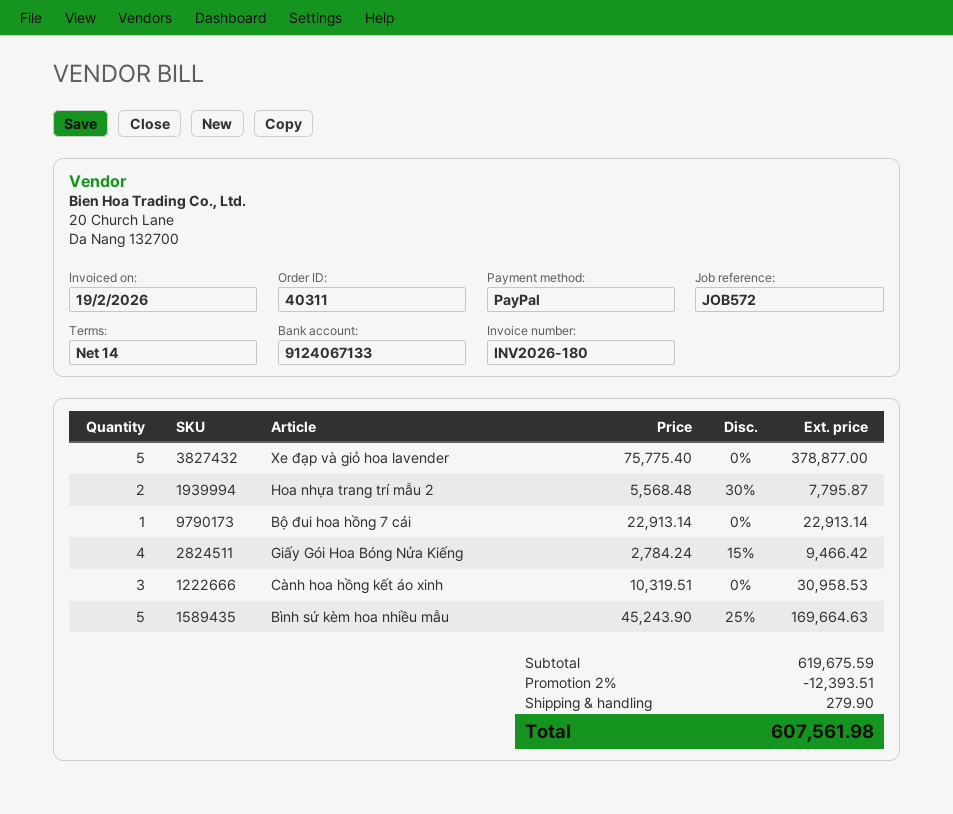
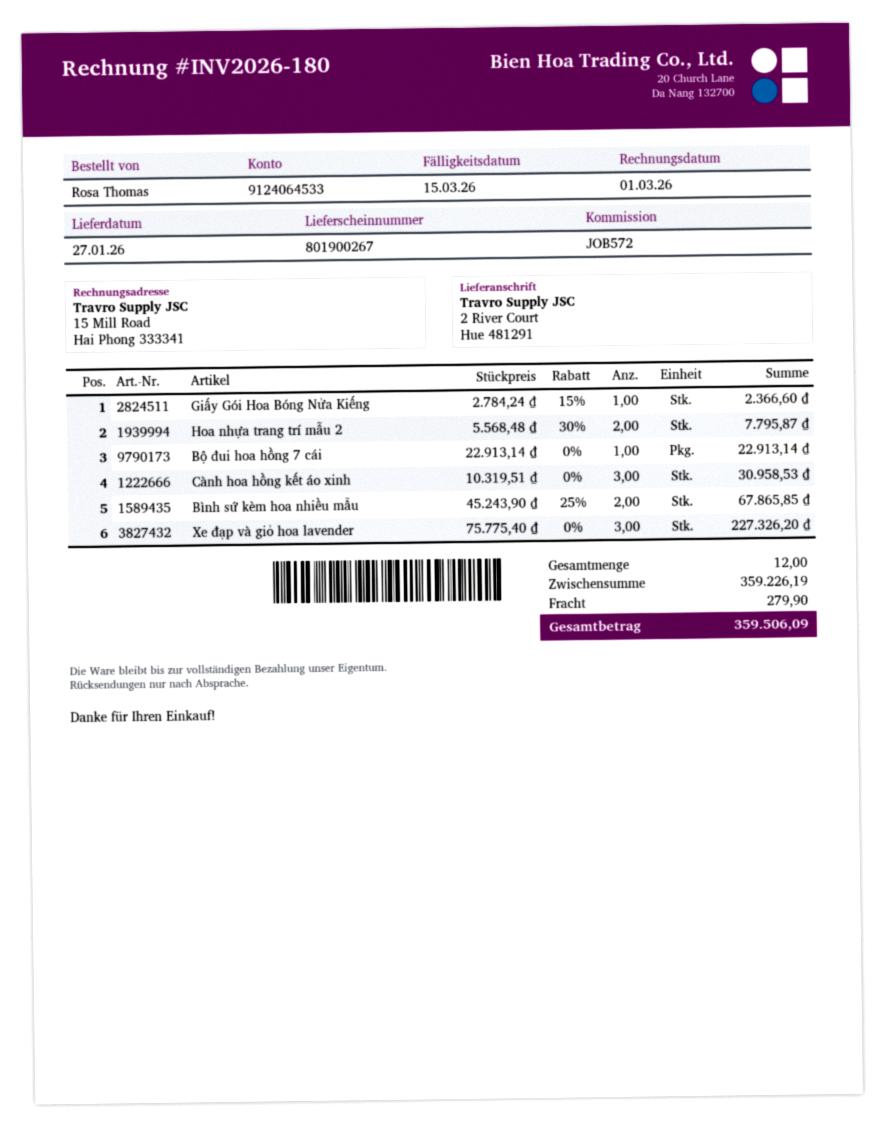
invoice date: 2026-02-19 -> 2026-03-01
bank account: 9124067133 -> 9124064533
Xe đạp và giỏ hoa lavender: 5 x 75775.40 = 378877.00 -> 3 x 75775.40 = 227326.20
Giấy Gói Hoa Bóng Nửa Kiếng: 4 x 2784.24 - 15% = 9466.42 -> 1 x 2784.24 - 15% = 2366.60
Bình sứ kèm hoa nhiều mẫu: 5 x 45243.90 - 25% = 169664.63 -> 2 x 45243.90 - 25% = 67865.85
subtotal: 619675.59 -> 359226.19
discount: 2% = 12393.51 -> none
total: 607561.98 -> 359506.09

